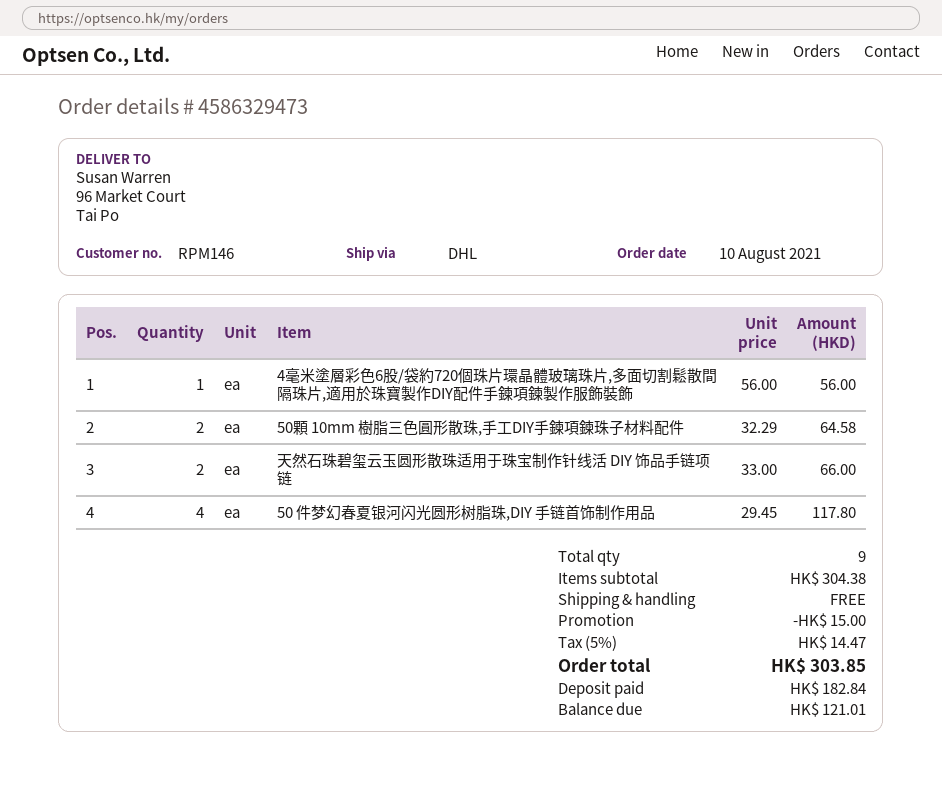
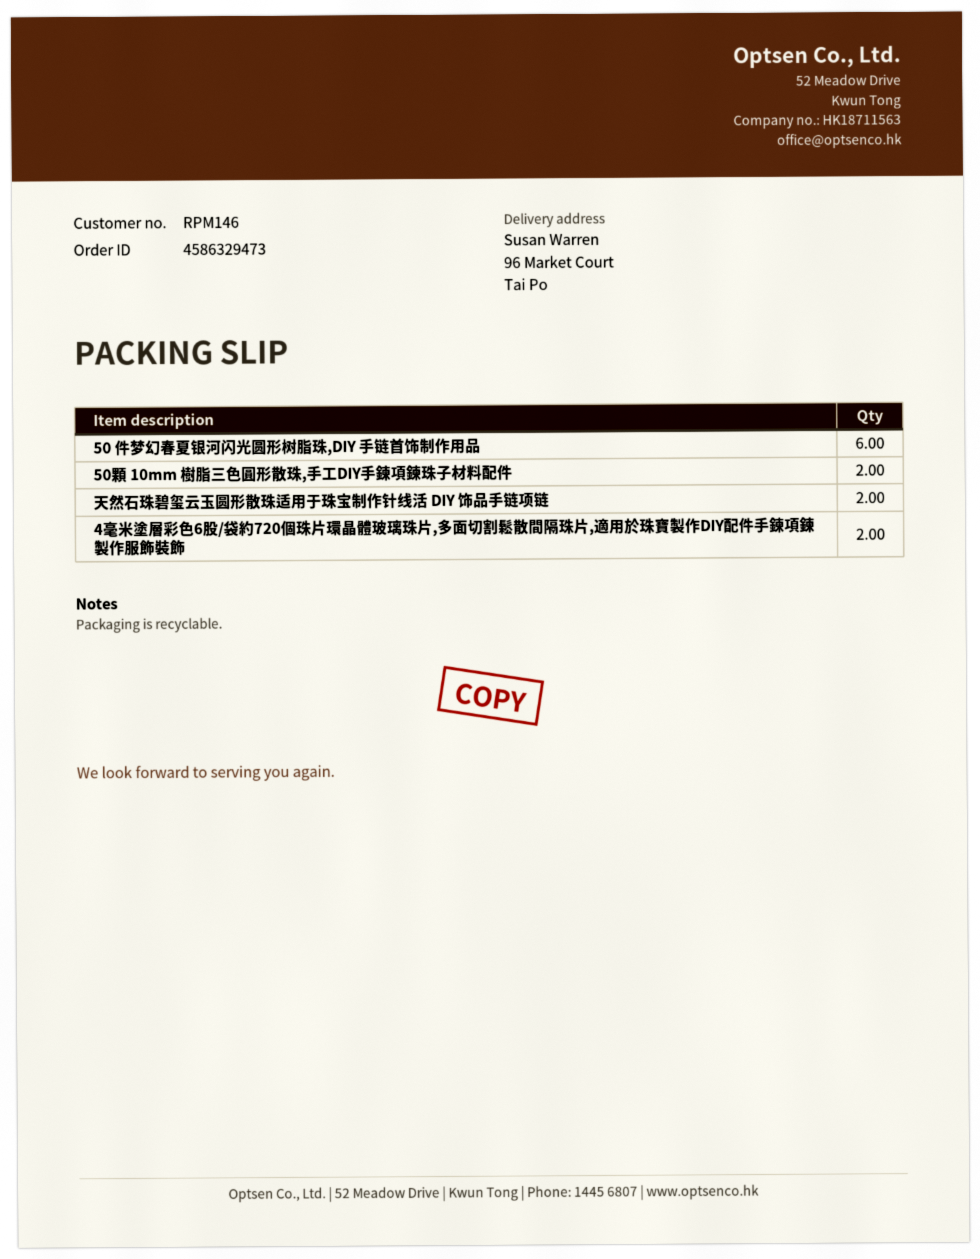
4毫米塗層彩色6股/袋約720個珠片環晶體玻璃珠片,多面切割鬆散間隔珠片,適用於珠寶製作DIY配件手鍊項鍊製作服飾裝飾: 1 -> 2
50 件梦幻春夏银河闪光圆形树脂珠,DIY 手链首饰制作用品: 4 -> 6

